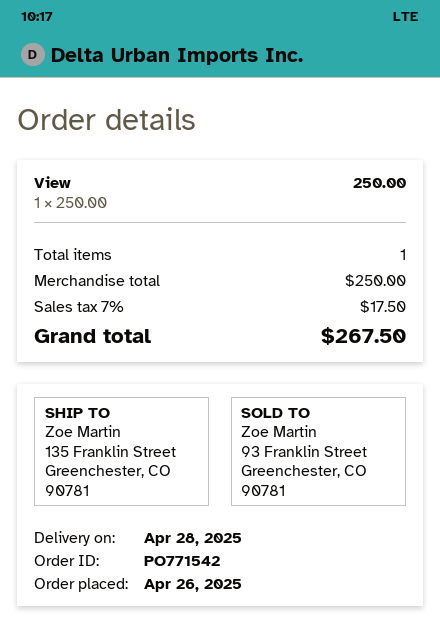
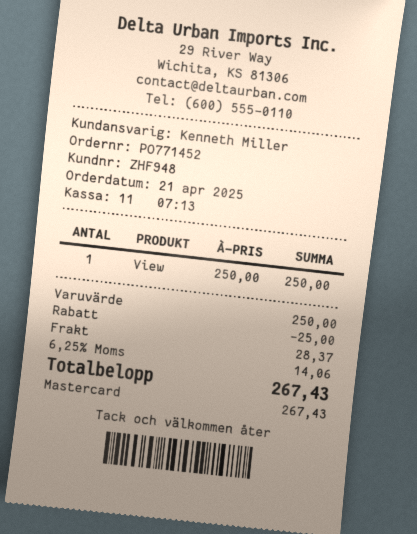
order number: PO771542 -> PO771452
order date: 2025-04-26 -> 2025-04-21
discount: none -> 25.00
shipping: none -> 28.37
tax: 7% = 17.50 -> 6.25% = 14.06
total: 267.50 -> 267.43

